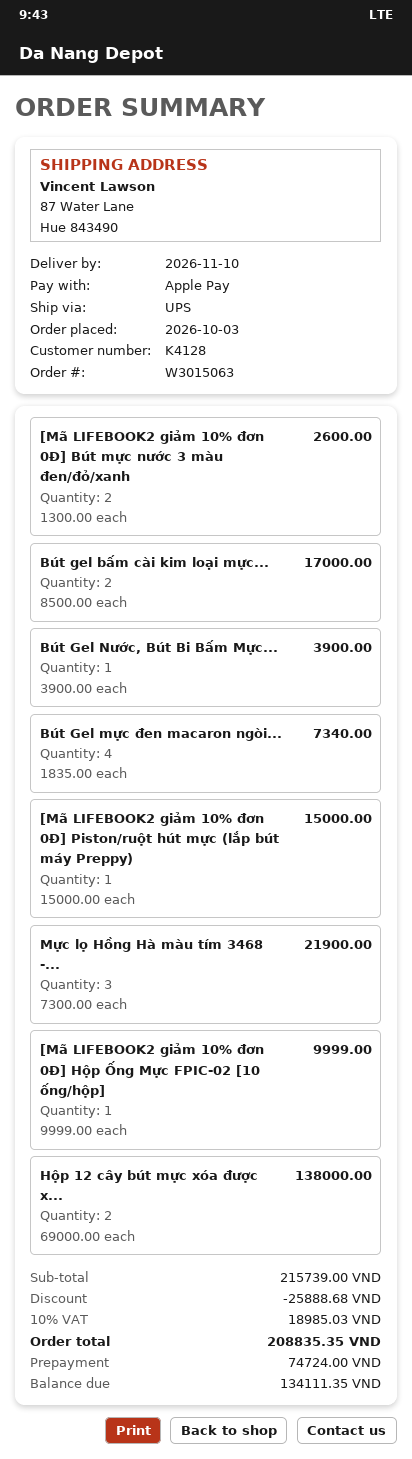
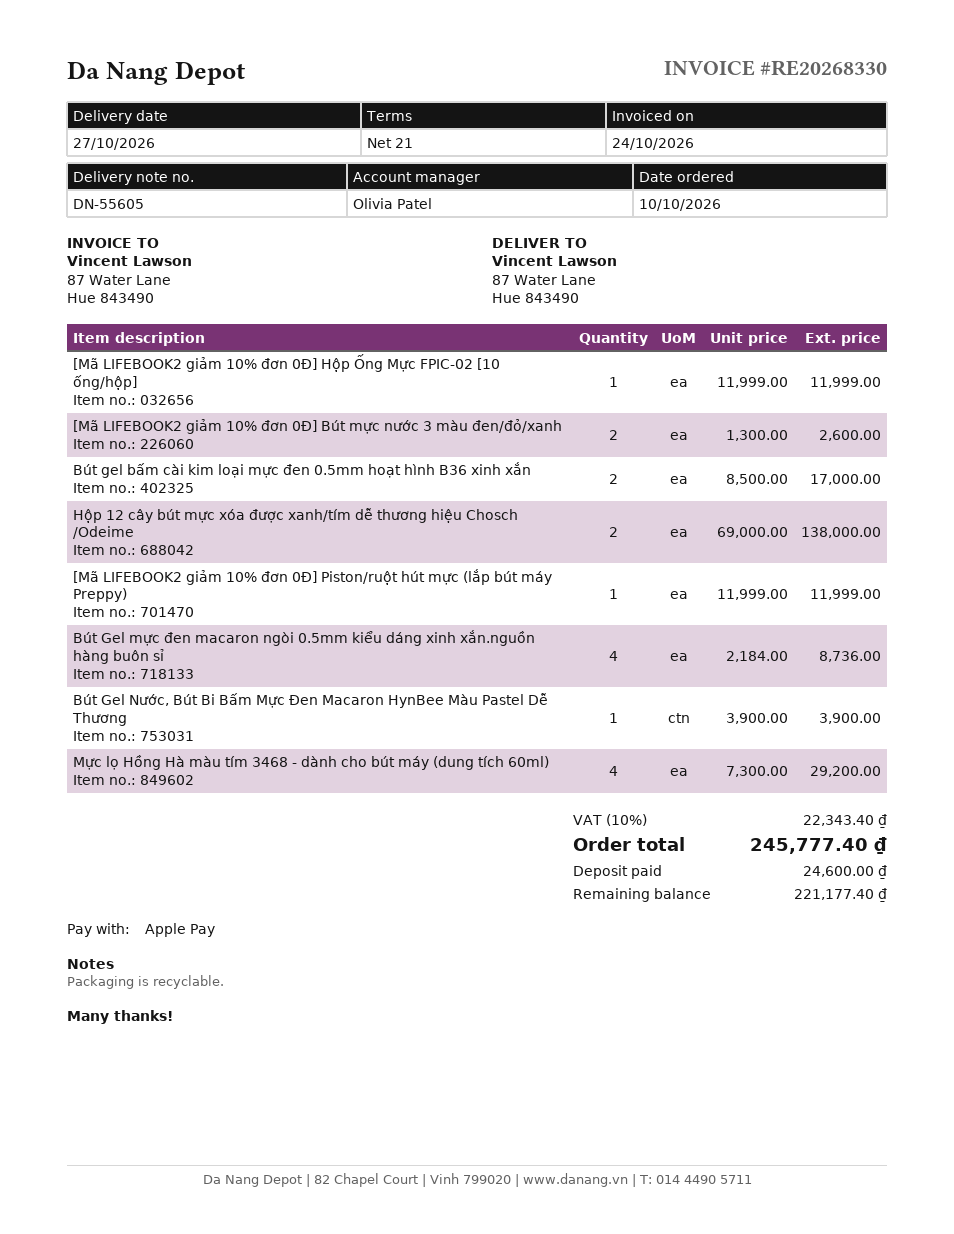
order date: 2026-10-03 -> 2026-10-10
delivery date: 2026-11-10 -> 2026-10-27
Bút Gel mực đen macaron ngòi...: 4 x 1835.00 = 7340.00 -> 4 x 2184.00 = 8736.00
[Mã LIFEBOOK2 giảm 10% đơn 0Đ] Piston/ruột hút mực (lắp bút máy Preppy): 1 x 15000.00 = 15000.00 -> 1 x 11999.00 = 11999.00
Mực lọ Hồng Hà màu tím 3468 -...: 3 x 7300.00 = 21900.00 -> 4 x 7300.00 = 29200.00
[Mã LIFEBOOK2 giảm 10% đơn 0Đ] Hộp Ống Mực FPIC-02 [10 ống/hộp]: 1 x 9999.00 = 9999.00 -> 1 x 11999.00 = 11999.00
discount: 25888.68 -> none
tax: 10% = 18985.03 -> 10% = 22343.40
total: 208835.35 -> 245777.40
deposit: 74724.00 -> 24600.00
balance: 134111.35 -> 221177.40

